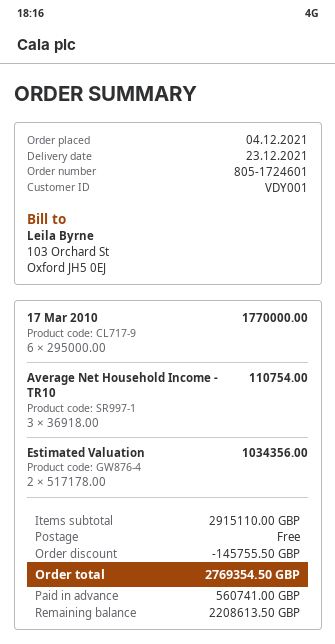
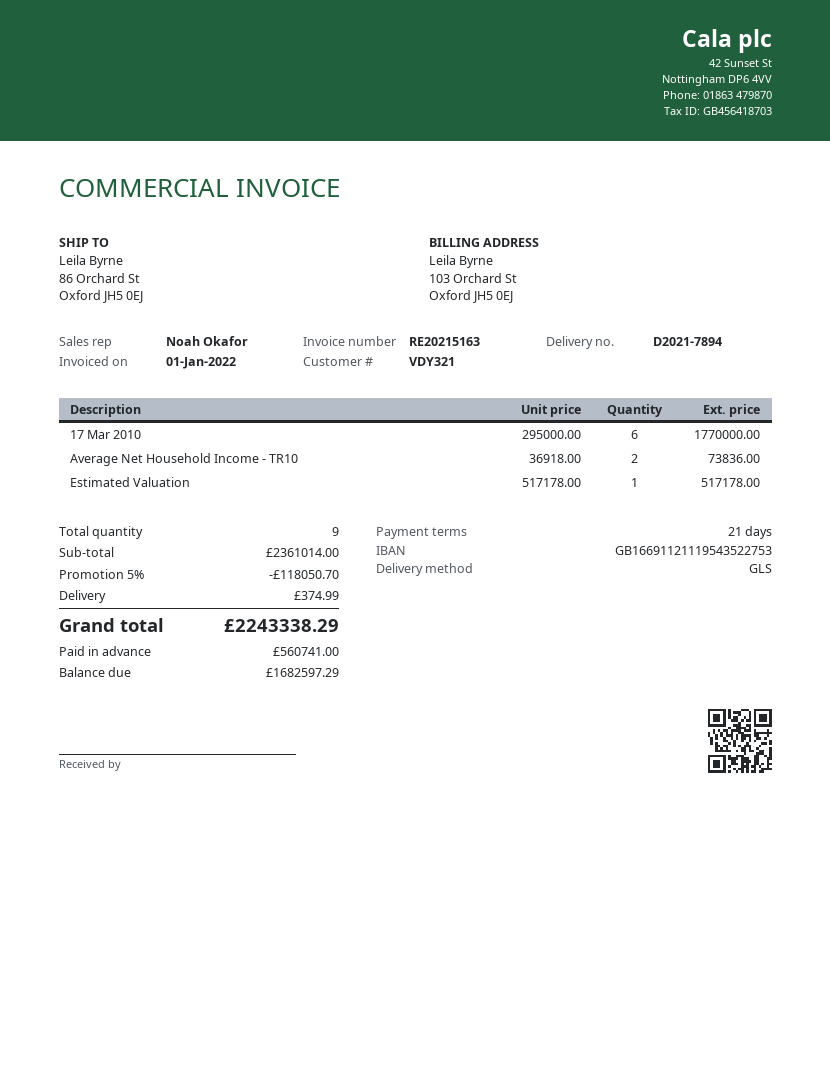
customer number: VDY001 -> VDY321
Average Net Household Income - TR10: 3 x 36918.00 = 110754.00 -> 2 x 36918.00 = 73836.00
Estimated Valuation: 2 x 517178.00 = 1034356.00 -> 1 x 517178.00 = 517178.00
subtotal: 2915110.00 -> 2361014.00
discount: 145755.50 -> 118050.70
shipping: 0.00 -> 374.99
total: 2769354.50 -> 2243338.29
balance: 2208613.50 -> 1682597.29

